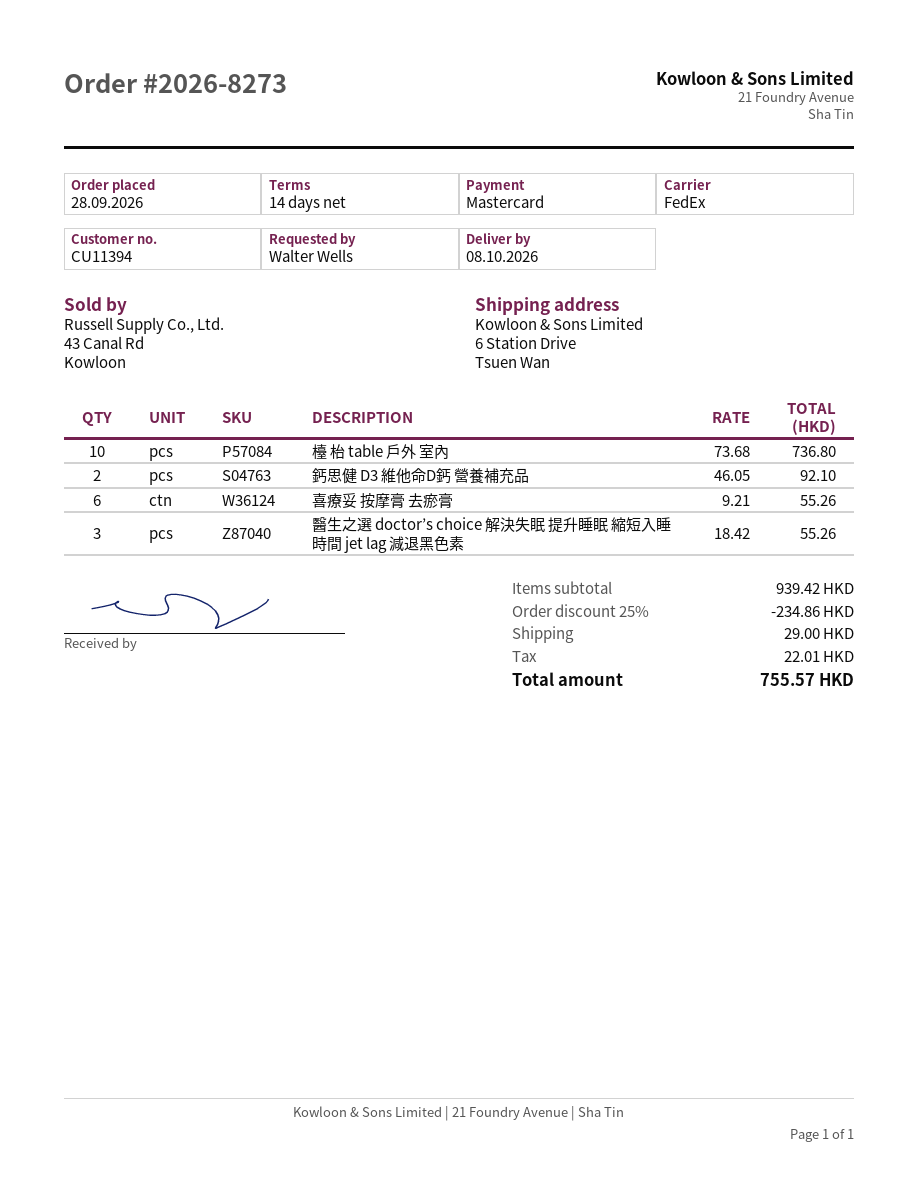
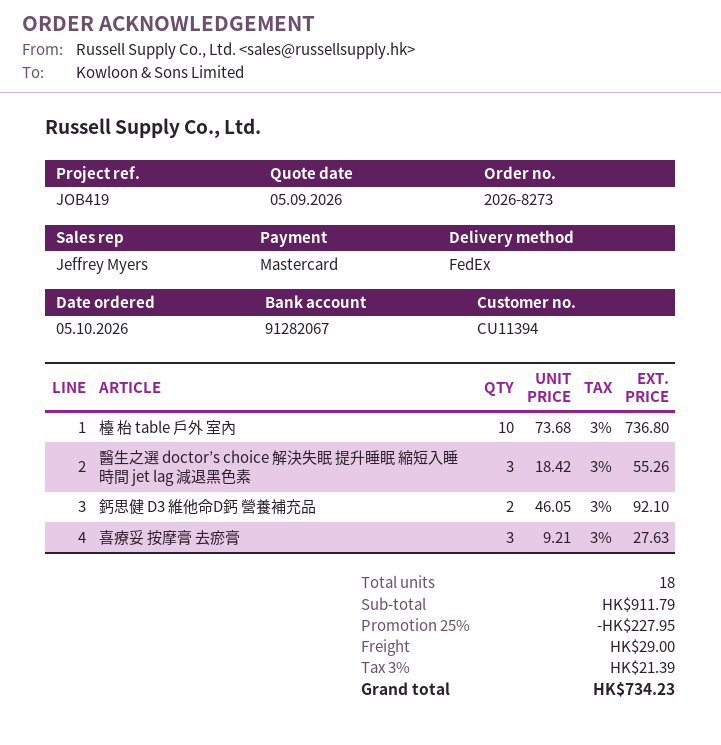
order date: 2026-09-28 -> 2026-10-05
喜療妥 按摩膏 去瘀膏: 6 x 9.21 = 55.26 -> 3 x 9.21 = 27.63
subtotal: 939.42 -> 911.79
discount: 25% = 234.86 -> 25% = 227.95
tax: 22.01 -> 21.39
total: 755.57 -> 734.23

